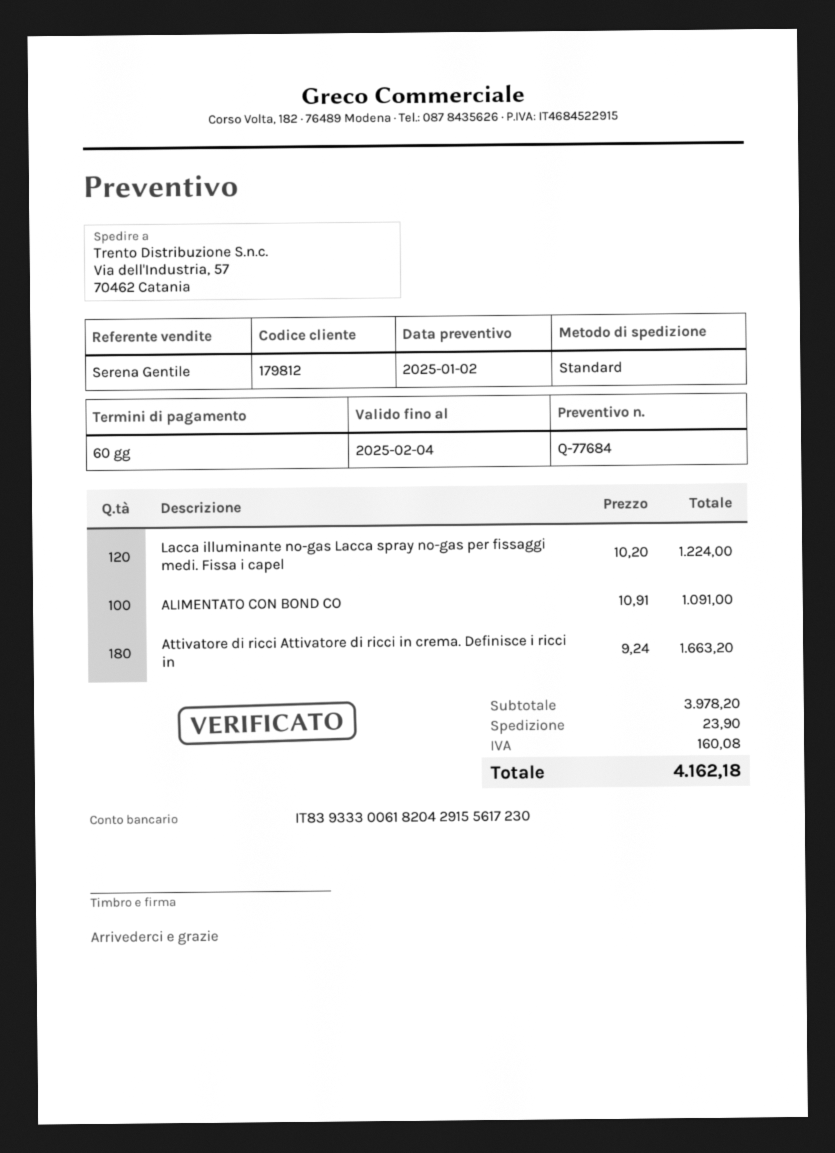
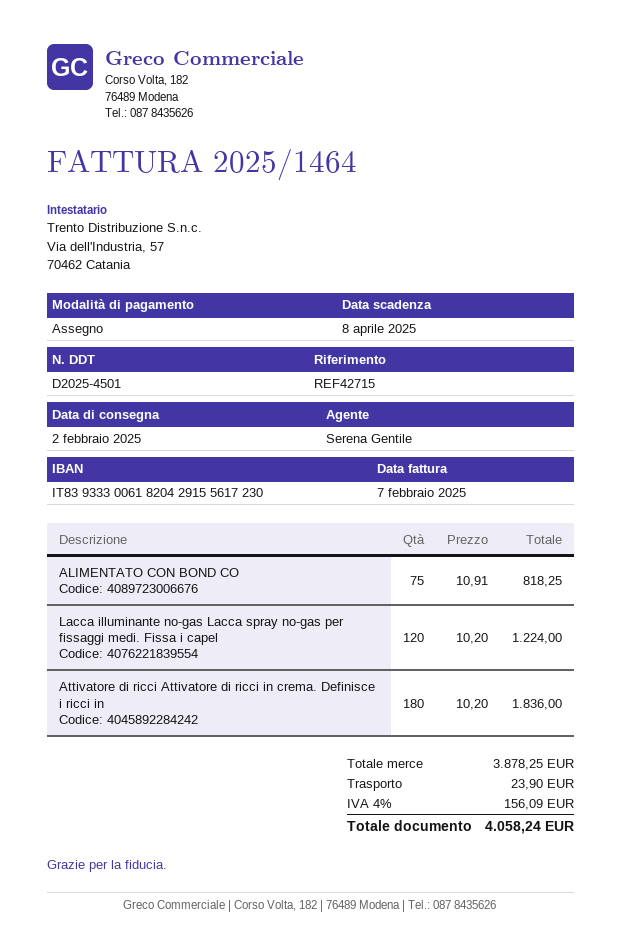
ALIMENTATO CON BOND CO: 100 x 10.91 = 1091.00 -> 75 x 10.91 = 818.25
Attivatore di ricci Attivatore di ricci in crema. Definisce i ricci in: 180 x 9.24 = 1663.20 -> 180 x 10.20 = 1836.00
subtotal: 3978.20 -> 3878.25
tax: 160.08 -> 156.09
total: 4162.18 -> 4058.24

